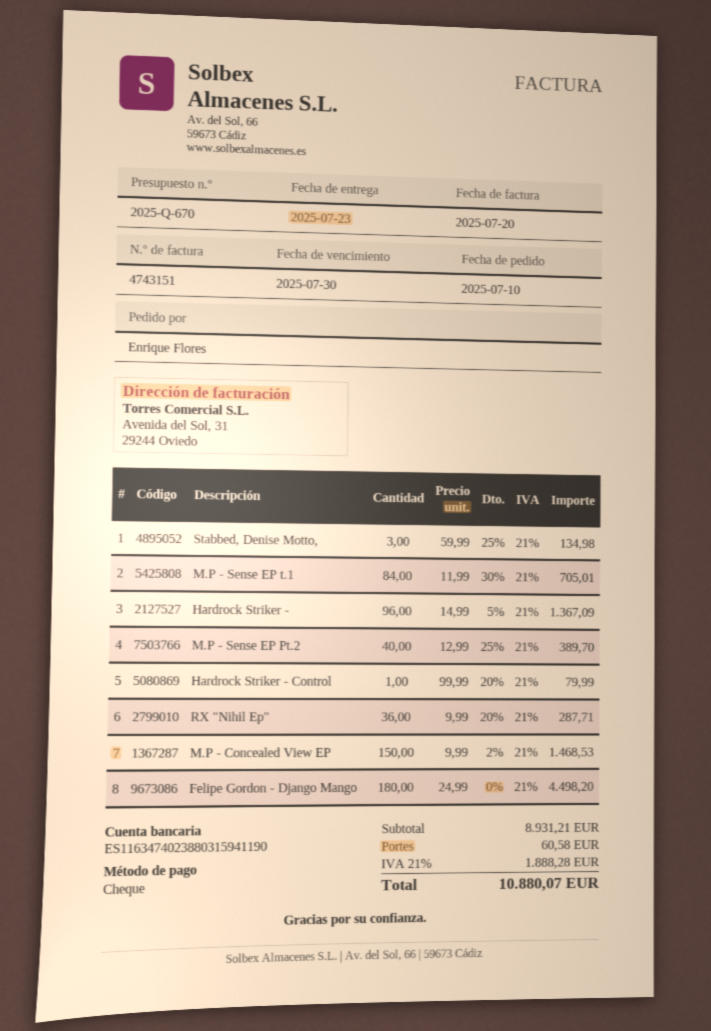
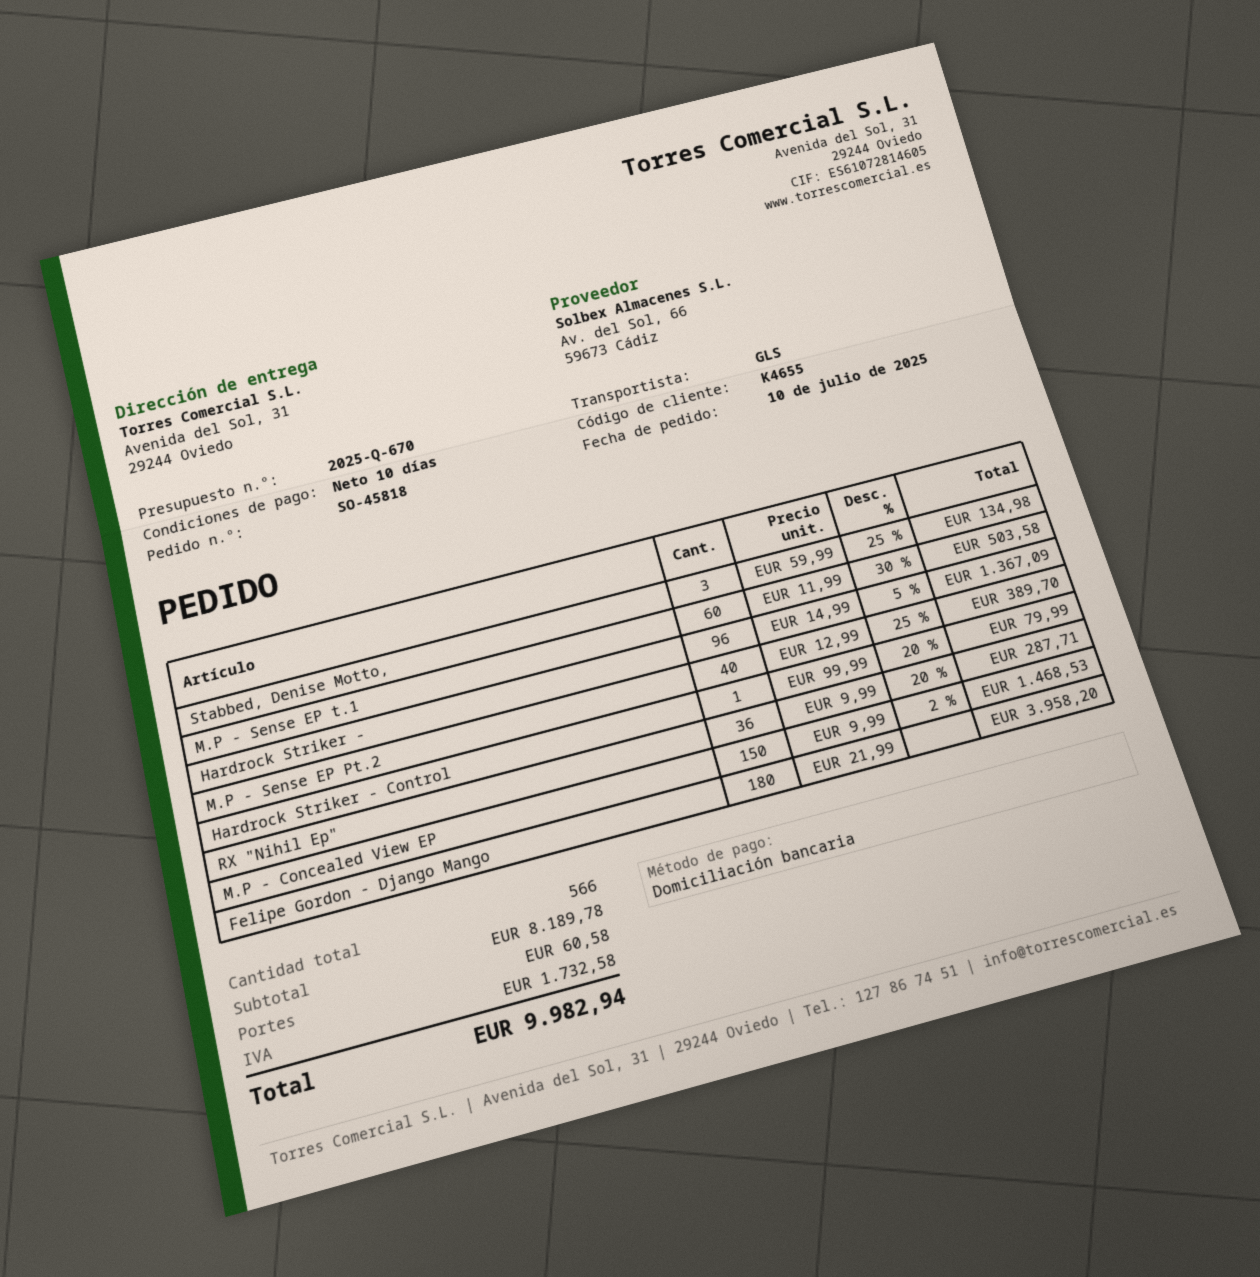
payment method: cheque -> direct debit
M.P - Sense EP t.1: 84 x 11.99 - 30% = 705.01 -> 60 x 11.99 - 30% = 503.58
Felipe Gordon - Django Mango: 180 x 24.99 = 4498.20 -> 180 x 21.99 = 3958.20
subtotal: 8931.21 -> 8189.78
tax: 1888.28 -> 1732.58
total: 10880.07 -> 9982.94

